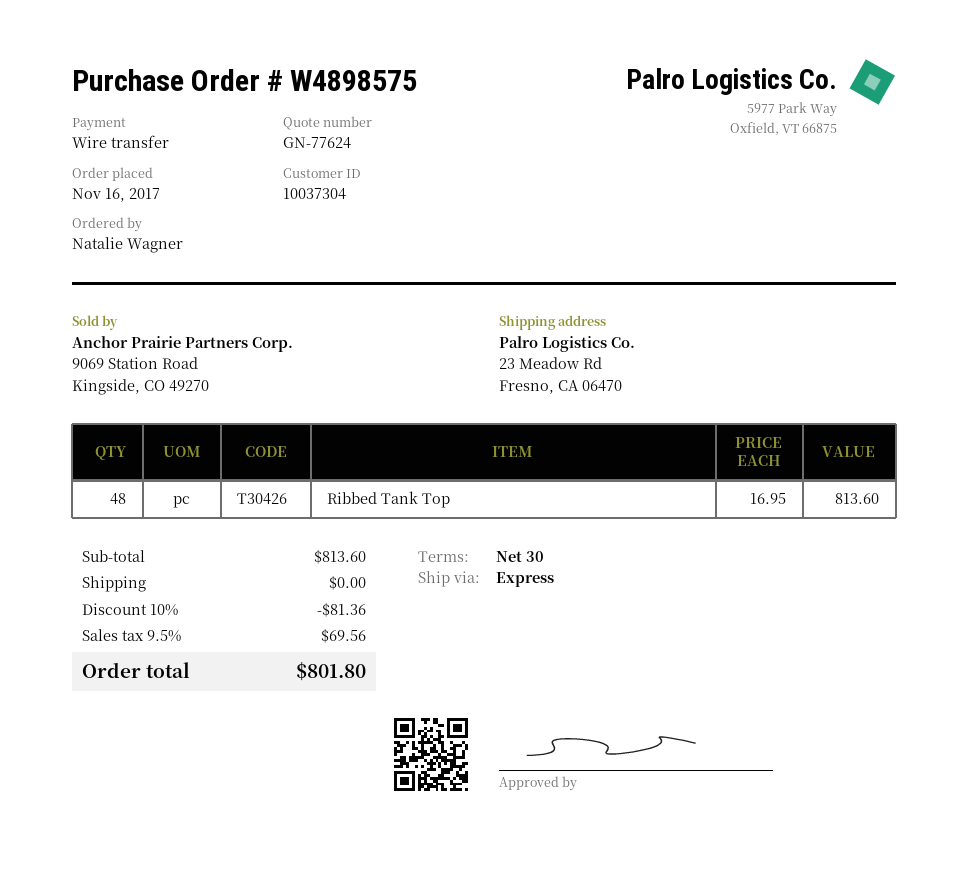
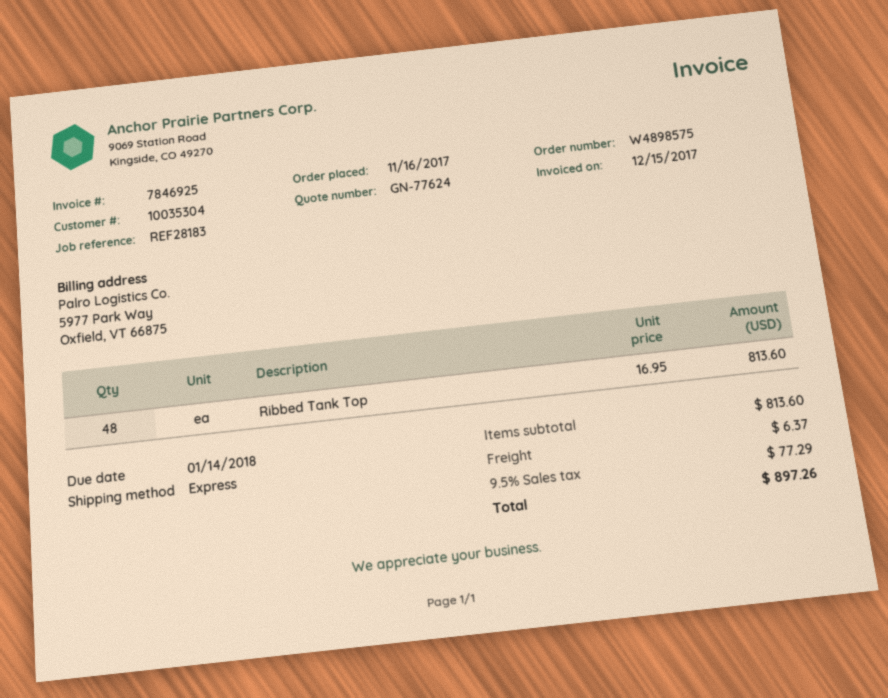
customer number: 10037304 -> 10035304
discount: 10% = 81.36 -> none
shipping: 0.00 -> 6.37
tax: 9.5% = 69.56 -> 9.5% = 77.29
total: 801.80 -> 897.26

